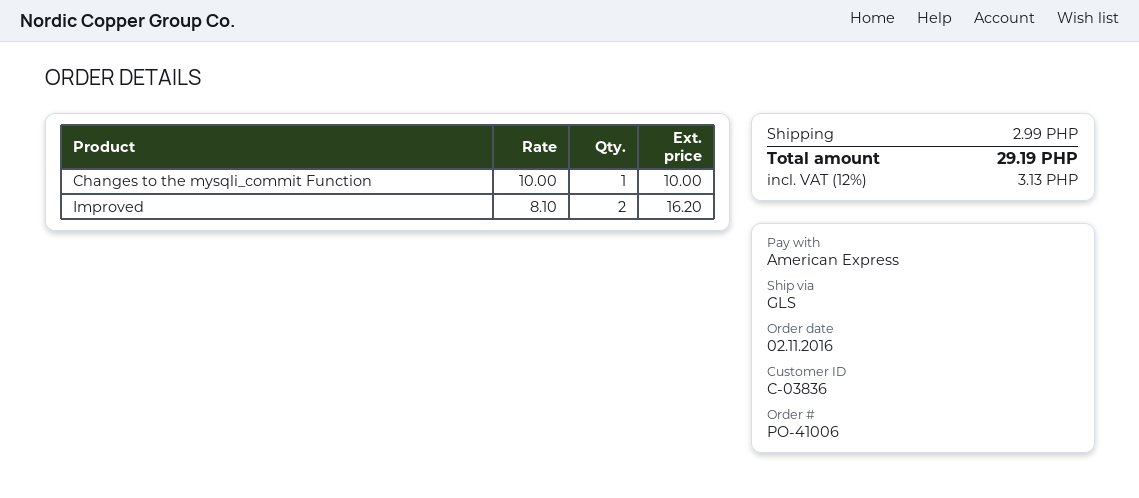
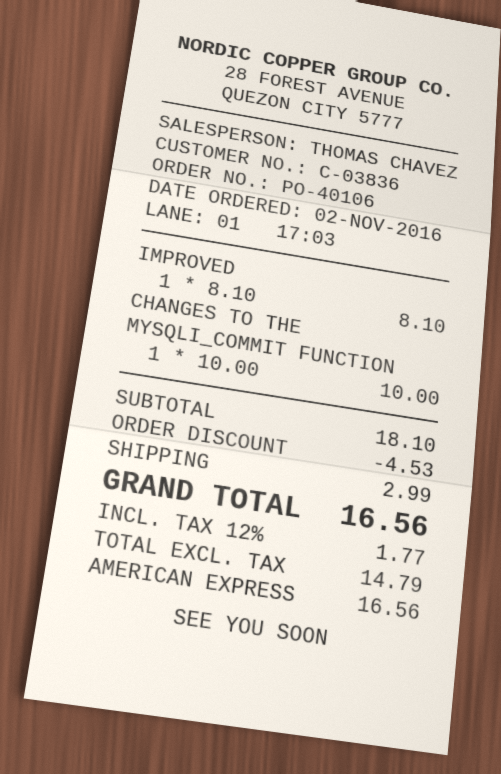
order number: PO-41006 -> PO-40106
Improved: 2 x 8.10 = 16.20 -> 1 x 8.10 = 8.10
discount: none -> 4.53
tax: 12% = 3.13 -> 12% = 1.77
total: 29.19 -> 16.56

